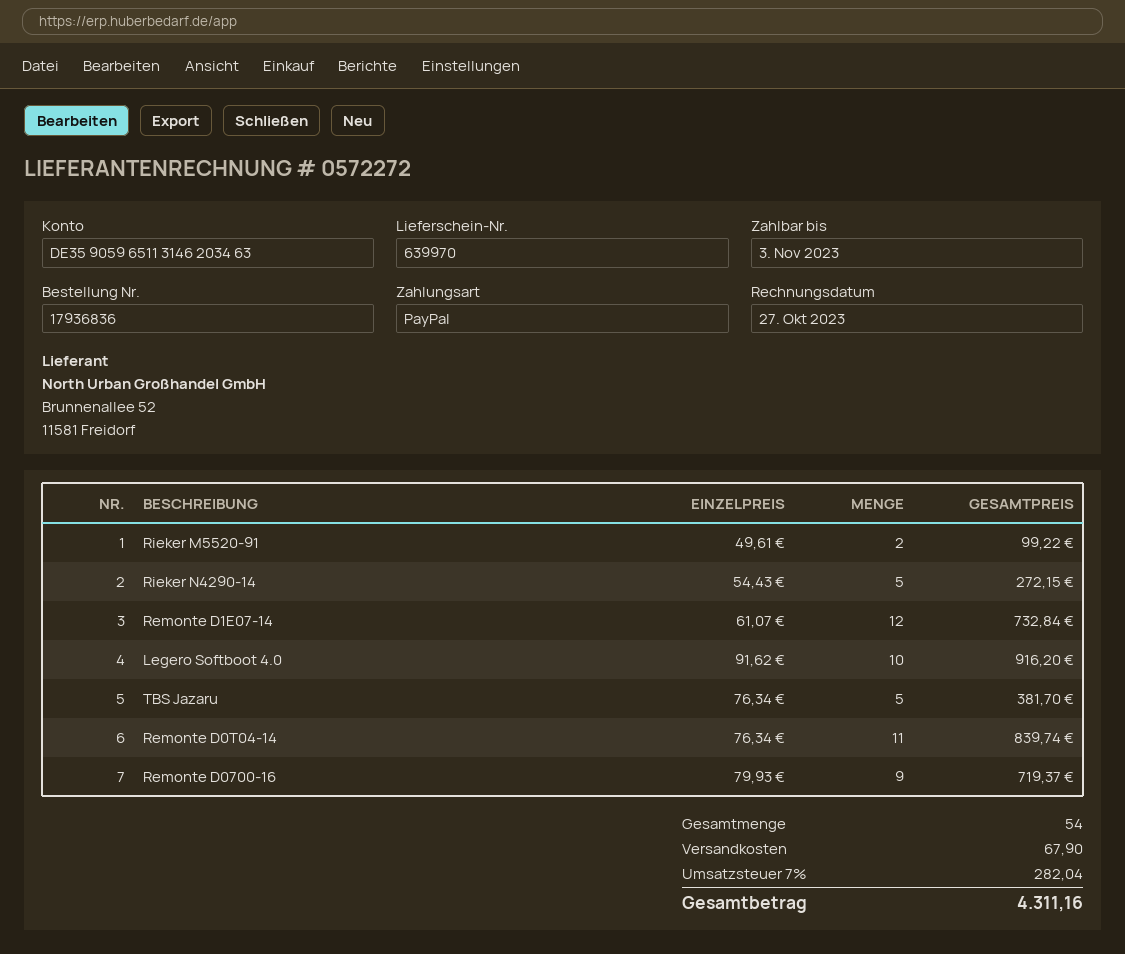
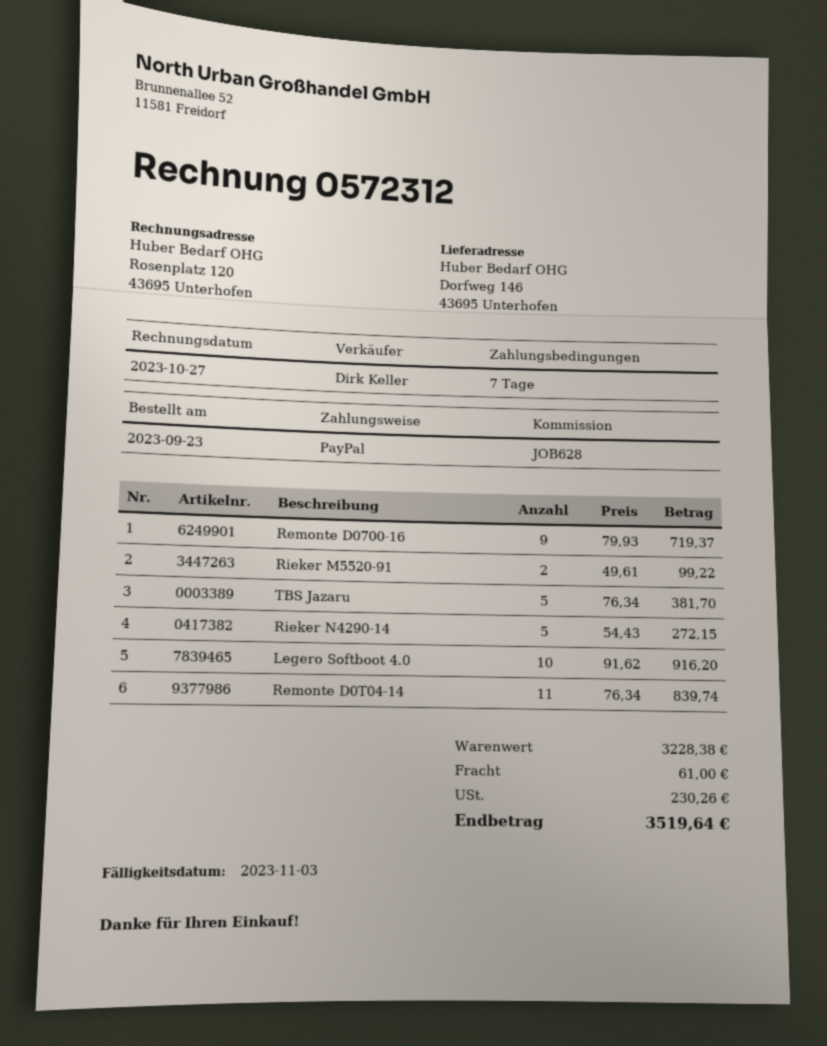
invoice number: 0572272 -> 0572312
Remonte D1E07-14: 12 x 61.07 = 732.84 -> none
shipping: 67.90 -> 61.00
tax: 282.04 -> 230.26
total: 4311.16 -> 3519.64

